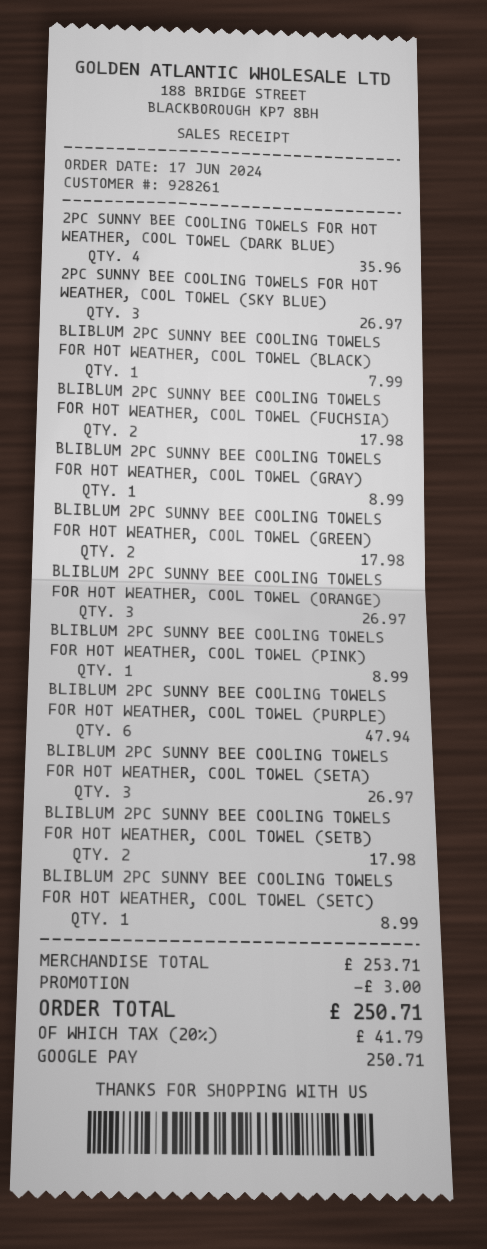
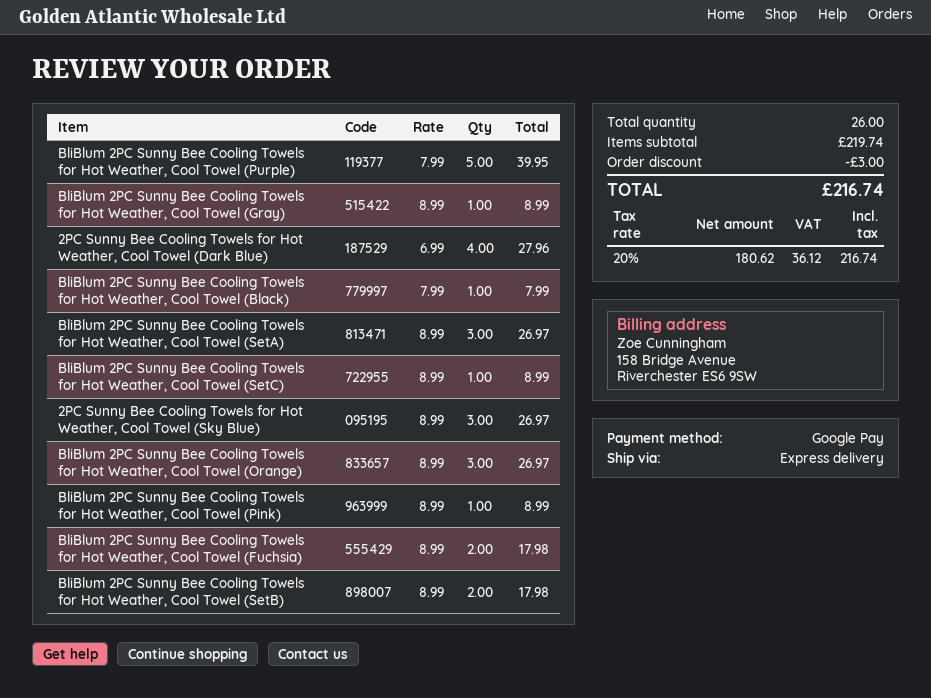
2PC SUNNY BEE COOLING TOWELS FOR HOT WEATHER, COOL TOWEL (DARK BLUE): 4 for 35.96 -> 4 for 27.96
BLIBLUM 2PC SUNNY BEE COOLING TOWELS FOR HOT WEATHER, COOL TOWEL (GREEN): 2 for 17.98 -> none
BLIBLUM 2PC SUNNY BEE COOLING TOWELS FOR HOT WEATHER, COOL TOWEL (PURPLE): 6 for 47.94 -> 5 for 39.95
subtotal: 253.71 -> 219.74
tax: 20% = 41.79 -> 20% = 36.12
total: 250.71 -> 216.74

